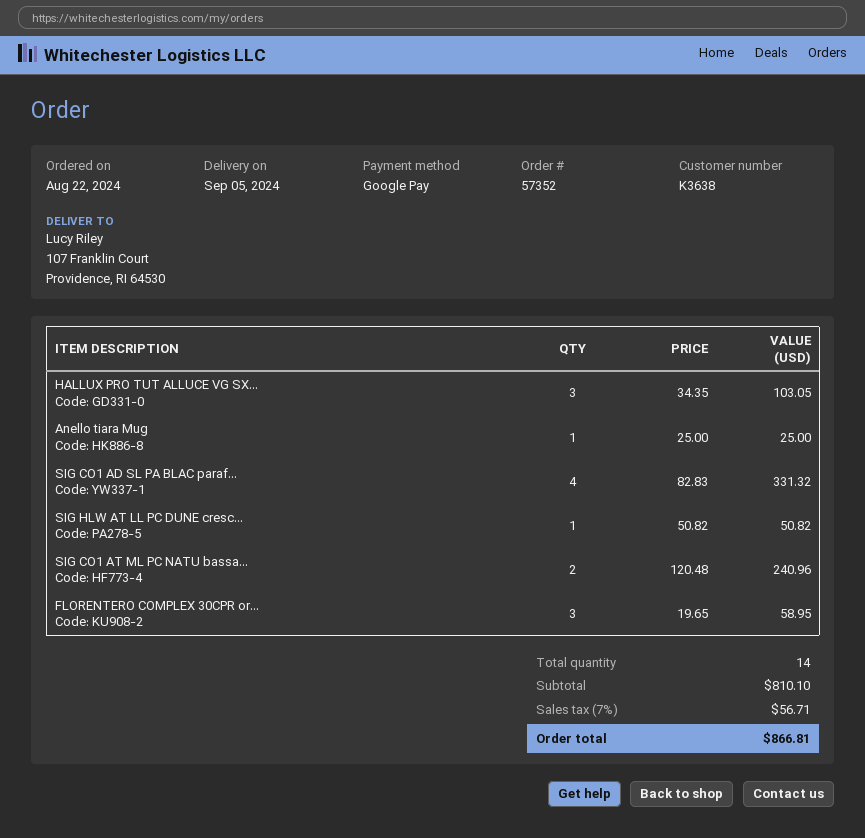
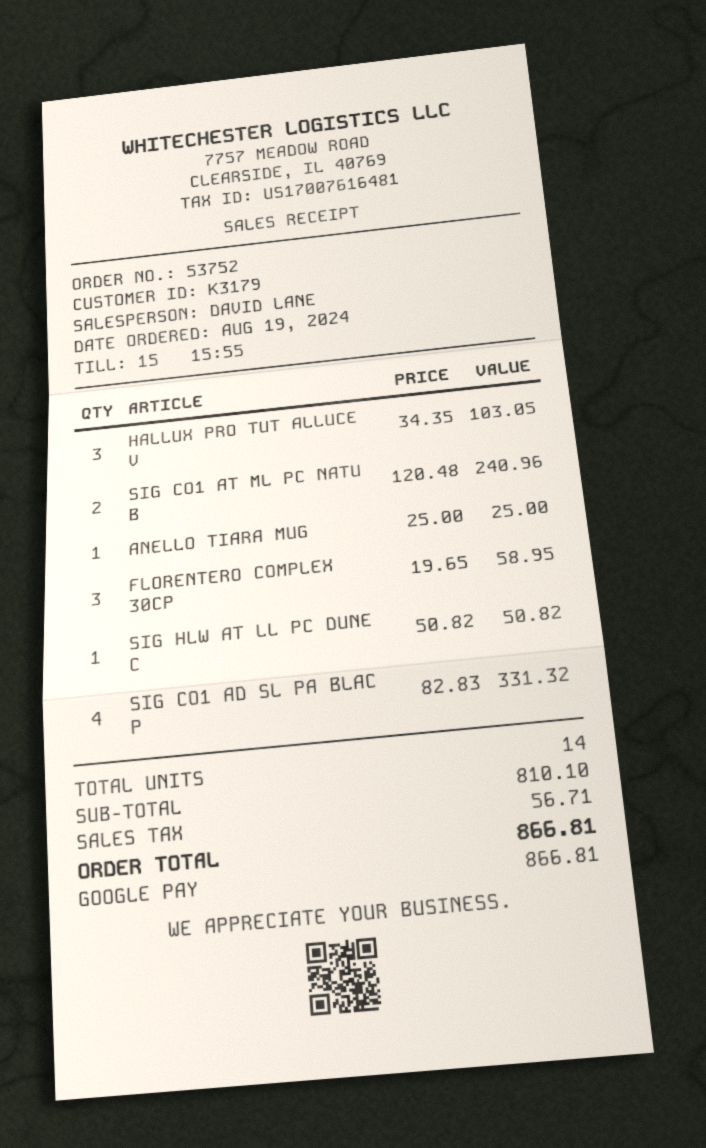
order number: 57352 -> 53752
order date: 2024-08-22 -> 2024-08-19
customer number: K3638 -> K3179

